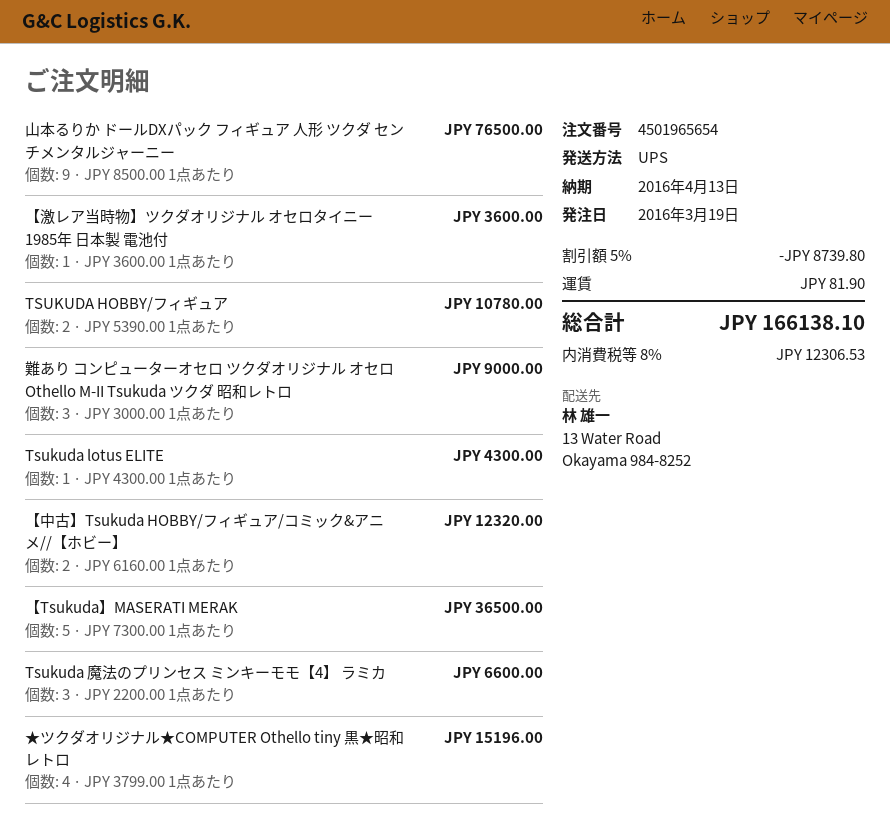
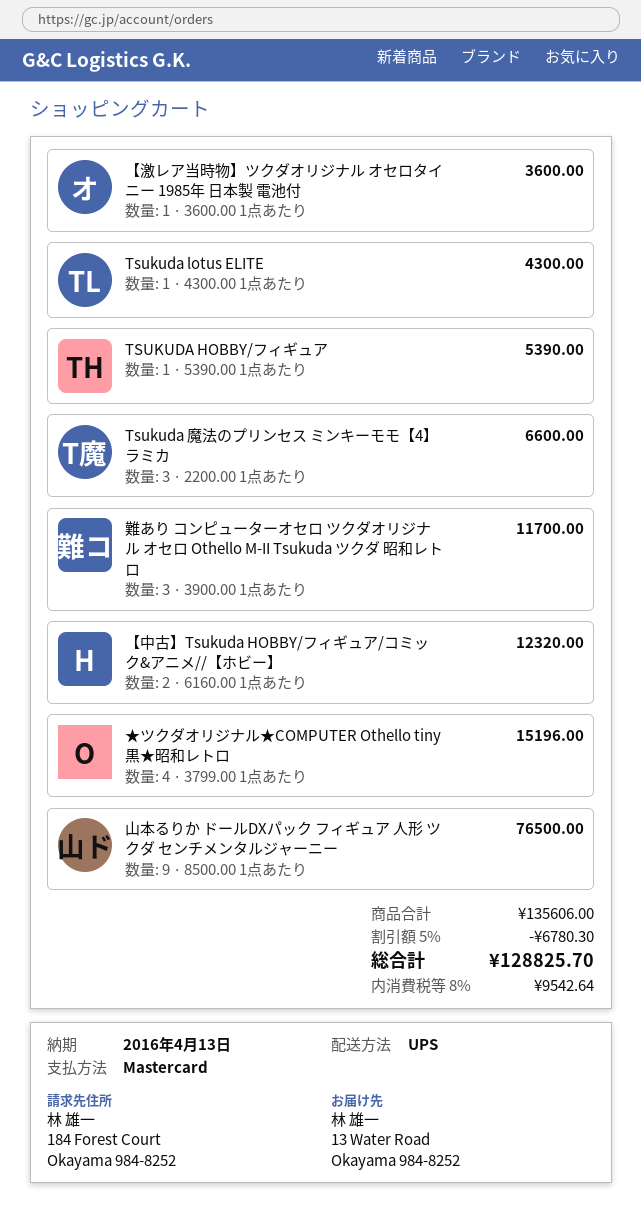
TSUKUDA HOBBY/フィギュア: 2 x 5390.00 = 10780.00 -> 1 x 5390.00 = 5390.00
難あり コンピューターオセロ ツクダオリジナル オセロ Othello M-II Tsukuda ツクダ 昭和レトロ: 3 x 3000.00 = 9000.00 -> 3 x 3900.00 = 11700.00
【Tsukuda】MASERATI MERAK: 5 x 7300.00 = 36500.00 -> none
discount: 5% = 8739.80 -> 5% = 6780.30
shipping: 81.90 -> none
tax: 8% = 12306.53 -> 8% = 9542.64
total: 166138.10 -> 128825.70

